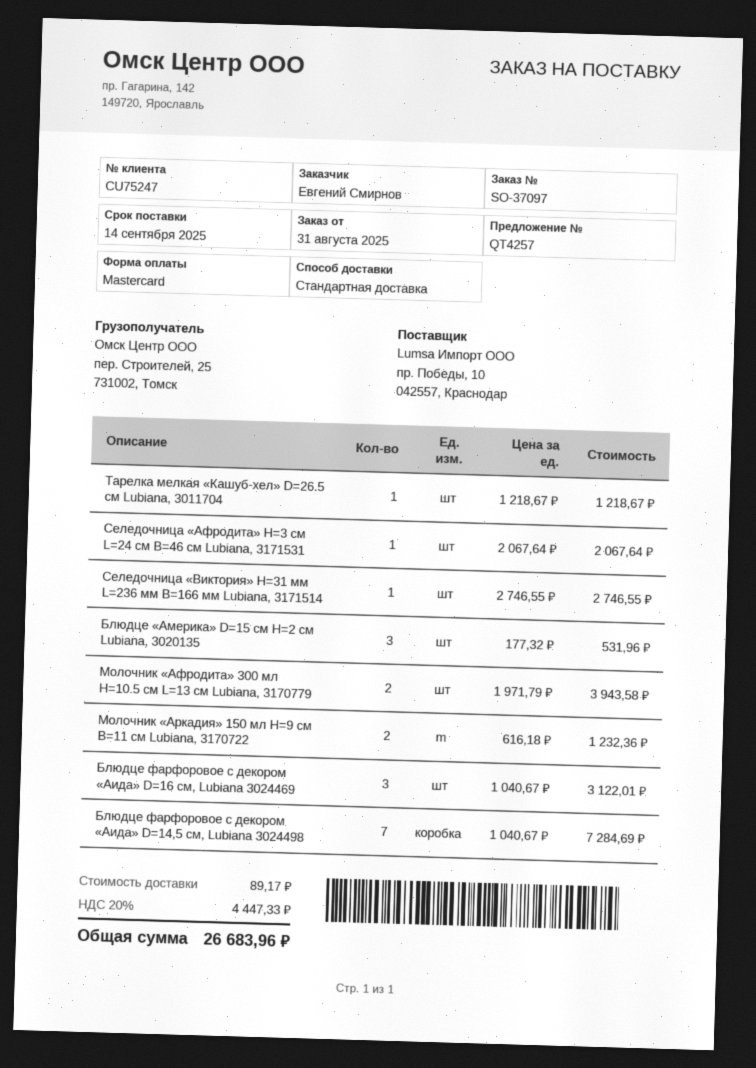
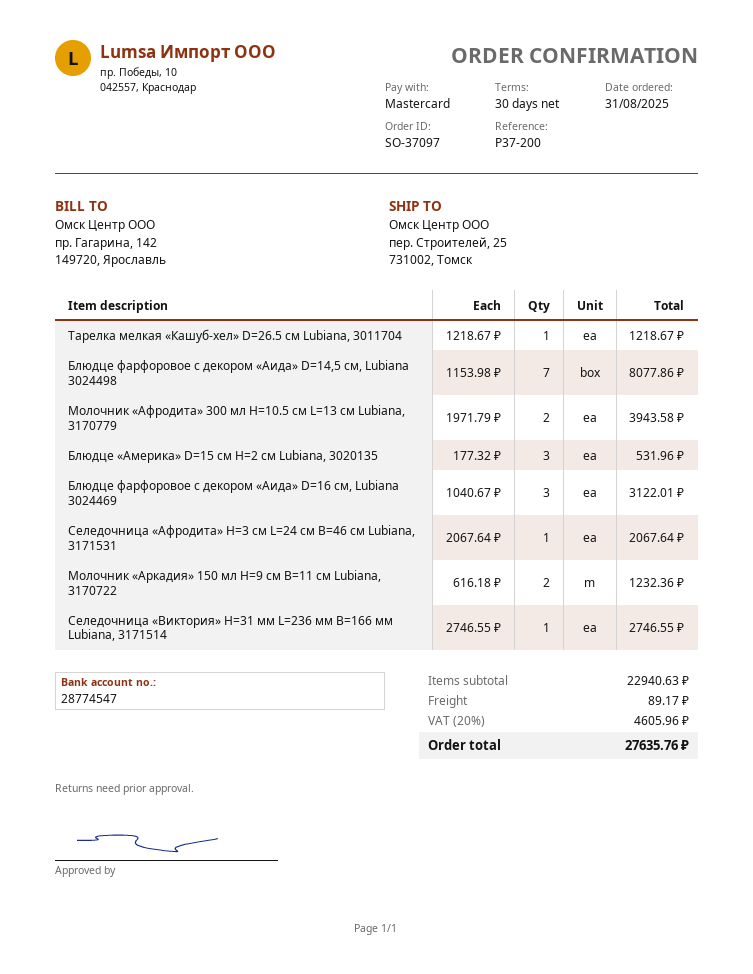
Блюдце фарфоровое с декором «Аида» D=14,5 см, Lubiana 3024498: 7 x 1040.67 = 7284.69 -> 7 x 1153.98 = 8077.86
tax: 20% = 4447.33 -> 20% = 4605.96
total: 26683.96 -> 27635.76

